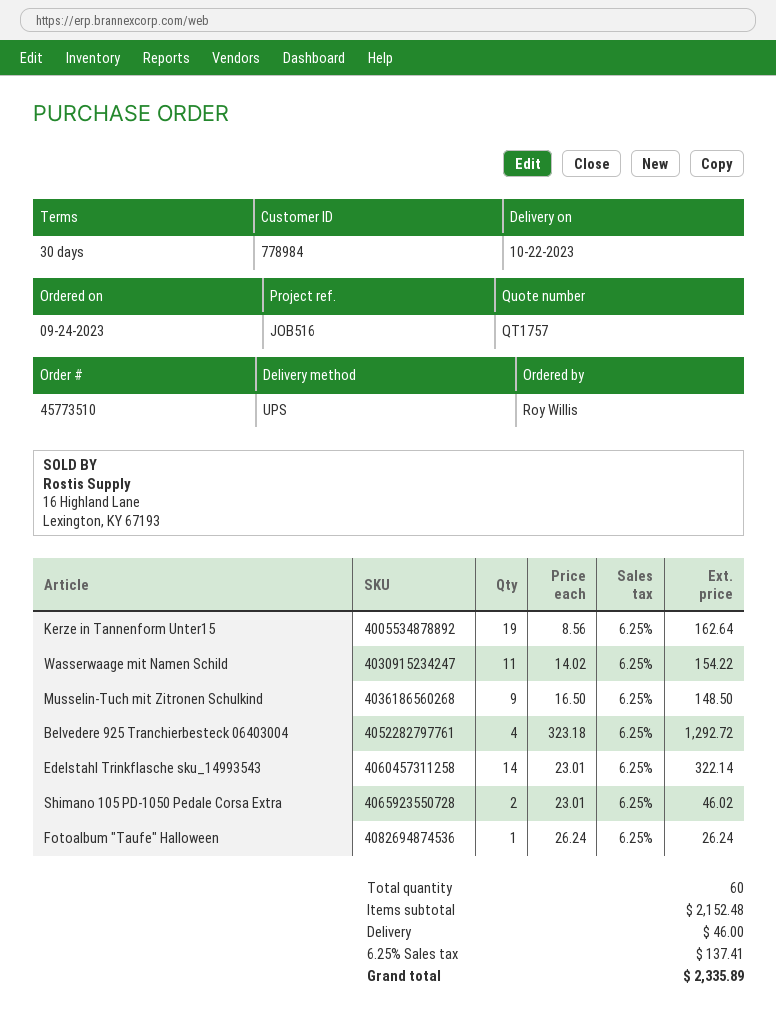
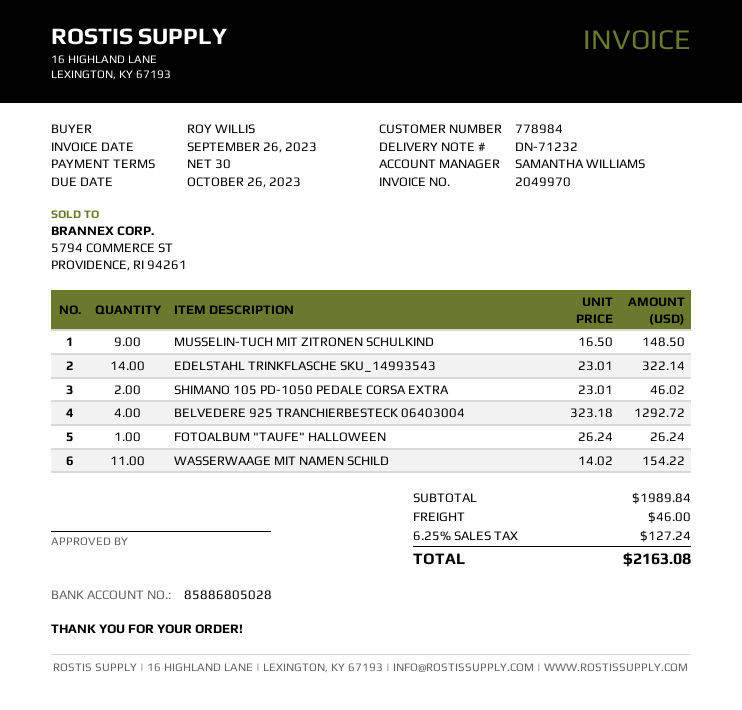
Kerze in Tannenform Unter15: 19 x 8.56 = 162.64 -> none
subtotal: 2152.48 -> 1989.84
tax: 6.25% = 137.41 -> 6.25% = 127.24
total: 2335.89 -> 2163.08

